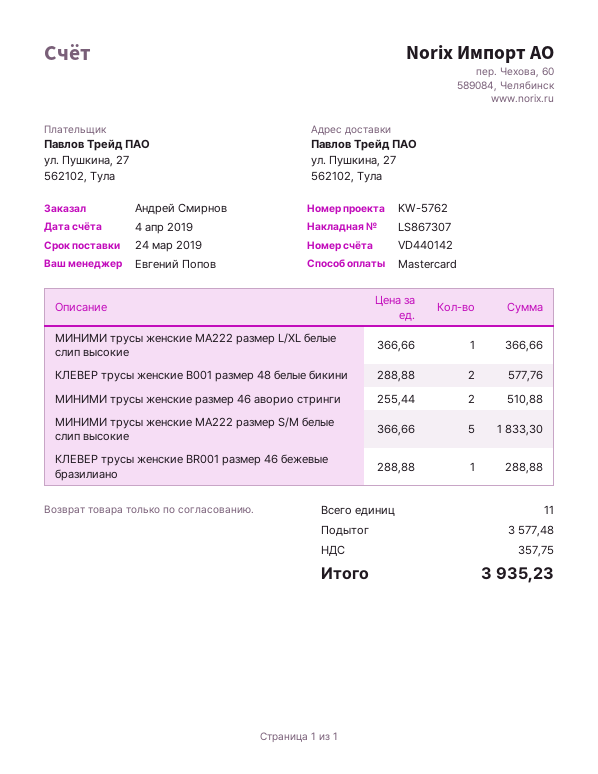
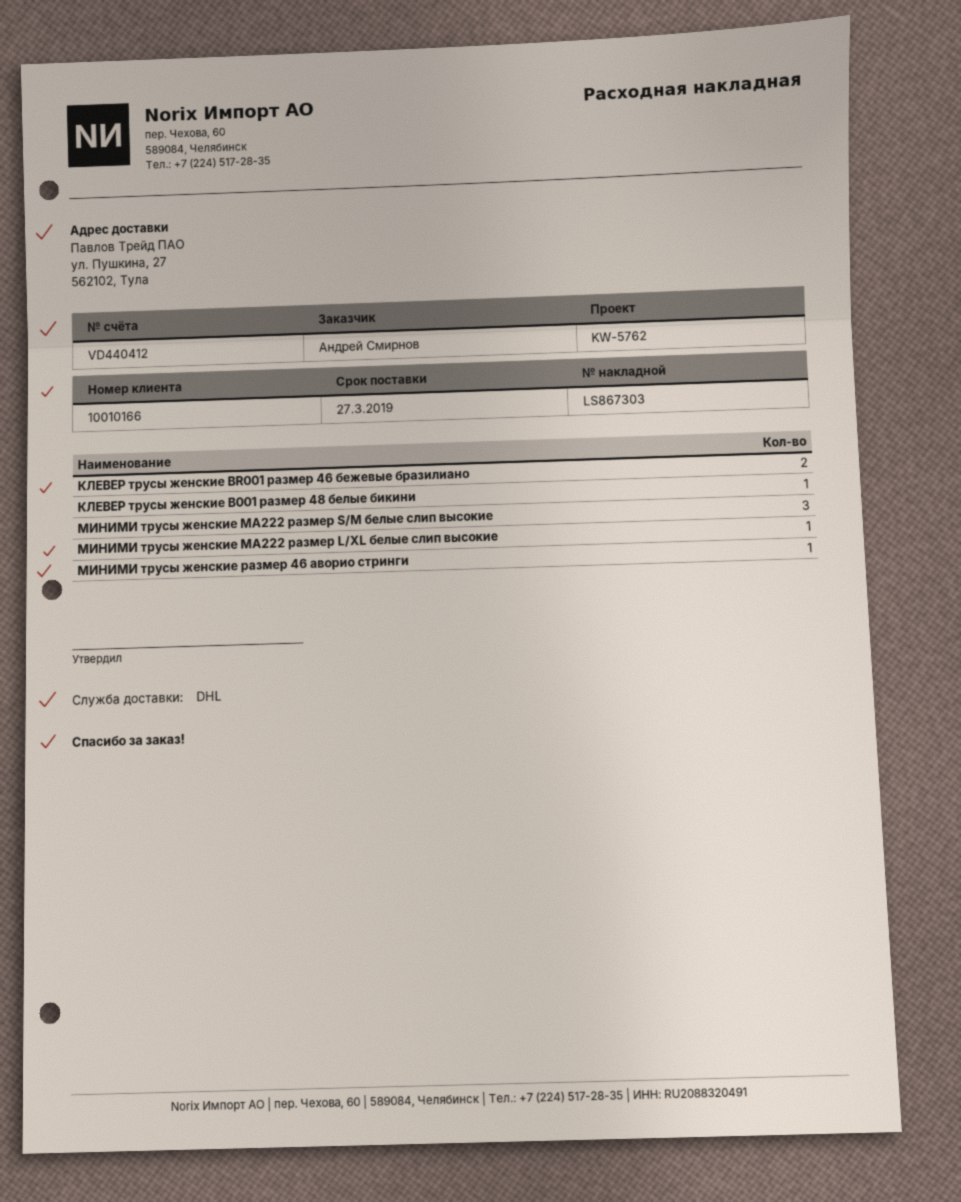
delivery note number: LS867307 -> LS867303
delivery date: 2019-03-24 -> 2019-03-27
invoice number: VD440142 -> VD440412
КЛЕВЕР трусы женские B001 размер 48 белые бикини: 2 -> 1
МИНИМИ трусы женские размер 46 аворио стринги: 2 -> 1
МИНИМИ трусы женские MA222 размер S/M белые слип высокие: 5 -> 3
КЛЕВЕР трусы женские BR001 размер 46 бежевые бразилиано: 1 -> 2

